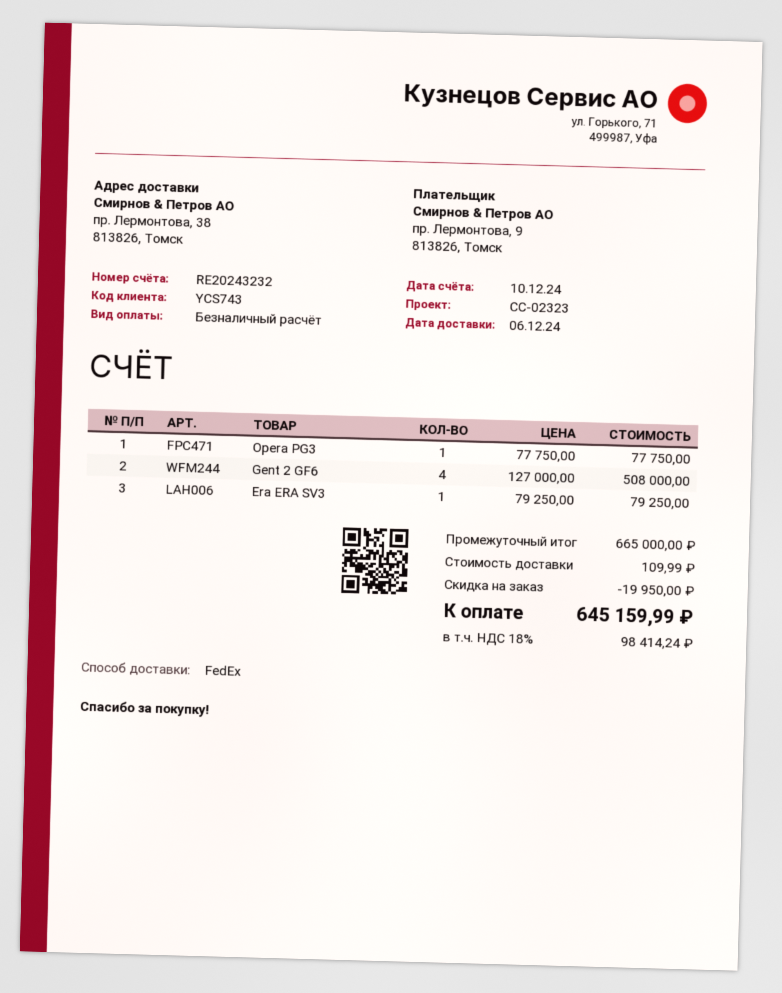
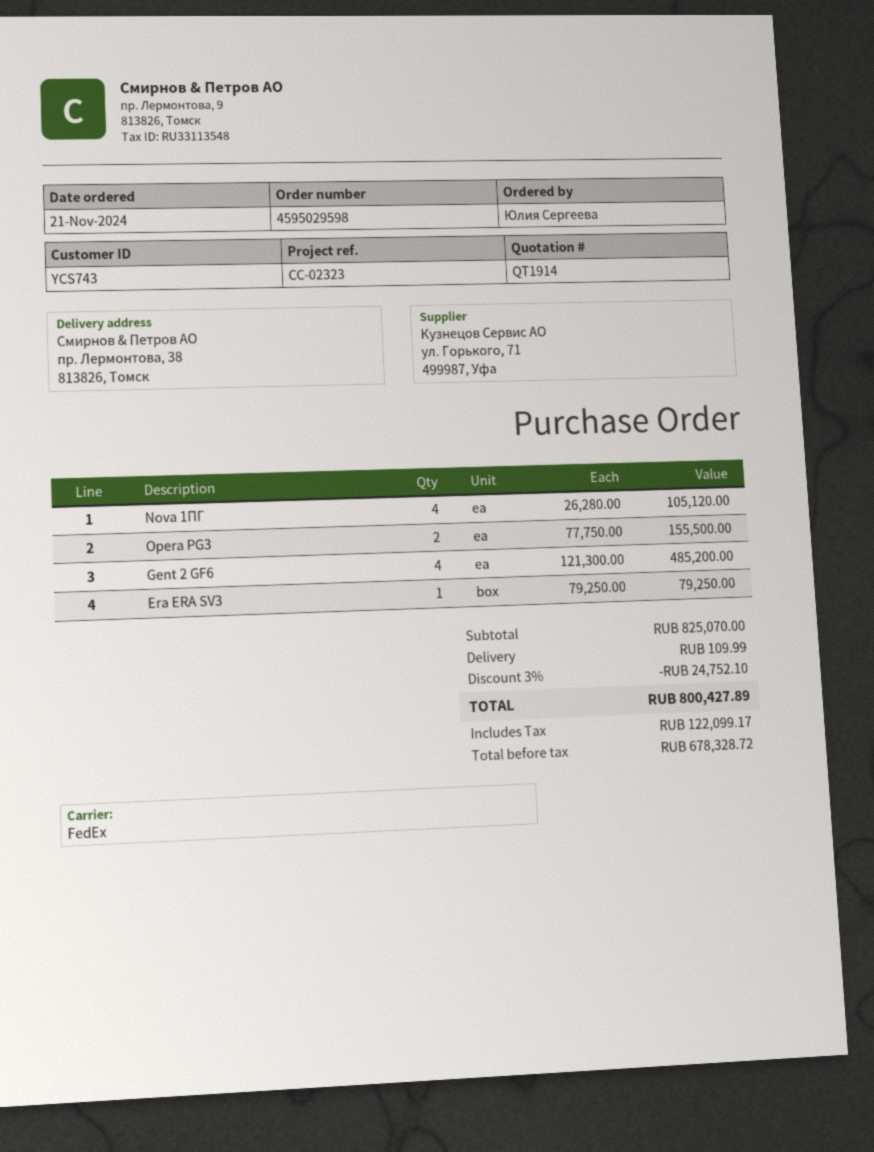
Opera PG3: 1 x 77750.00 = 77750.00 -> 2 x 77750.00 = 155500.00
Gent 2 GF6: 4 x 127000.00 = 508000.00 -> 4 x 121300.00 = 485200.00
Nova 1ПГ: none -> 4 x 26280.00 = 105120.00
subtotal: 665000.00 -> 825070.00
discount: 19950.00 -> 24752.10
tax: 98414.24 -> 122099.17
total: 645159.99 -> 800427.89

